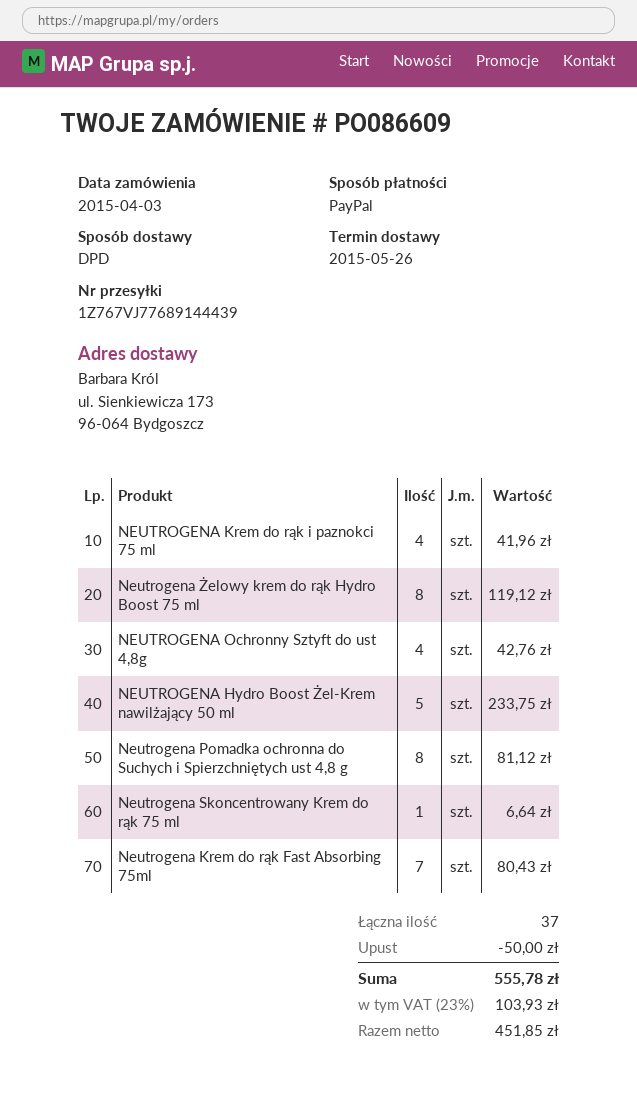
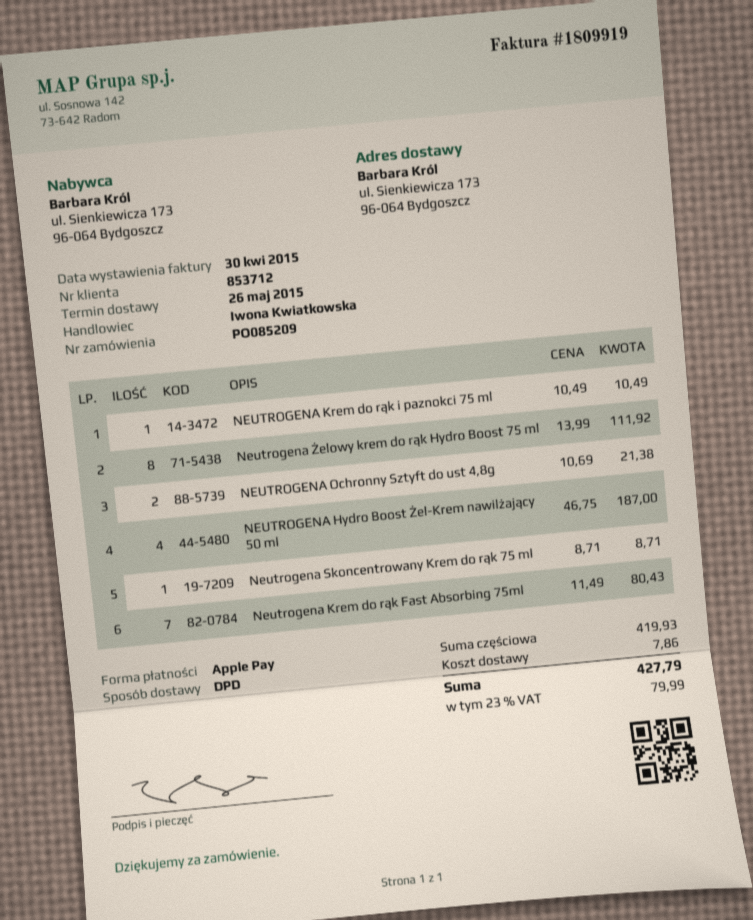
order number: PO086609 -> PO085209
payment method: PayPal -> Apple Pay
NEUTROGENA Krem do rąk i paznokci 75 ml: 4 for 41.96 -> 1 for 10.49
Neutrogena Żelowy krem do rąk Hydro Boost 75 ml: 8 for 119.12 -> 8 for 111.92
NEUTROGENA Ochronny Sztyft do ust 4,8g: 4 for 42.76 -> 2 for 21.38
NEUTROGENA Hydro Boost Żel-Krem nawilżający 50 ml: 5 for 233.75 -> 4 for 187.00
Neutrogena Pomadka ochronna do Suchych i Spierzchniętych ust 4,8 g: 8 for 81.12 -> none
Neutrogena Skoncentrowany Krem do rąk 75 ml: 1 for 6.64 -> 1 for 8.71
discount: 50.00 -> none
shipping: none -> 7.86
tax: 23% = 103.93 -> 23% = 79.99
total: 555.78 -> 427.79

